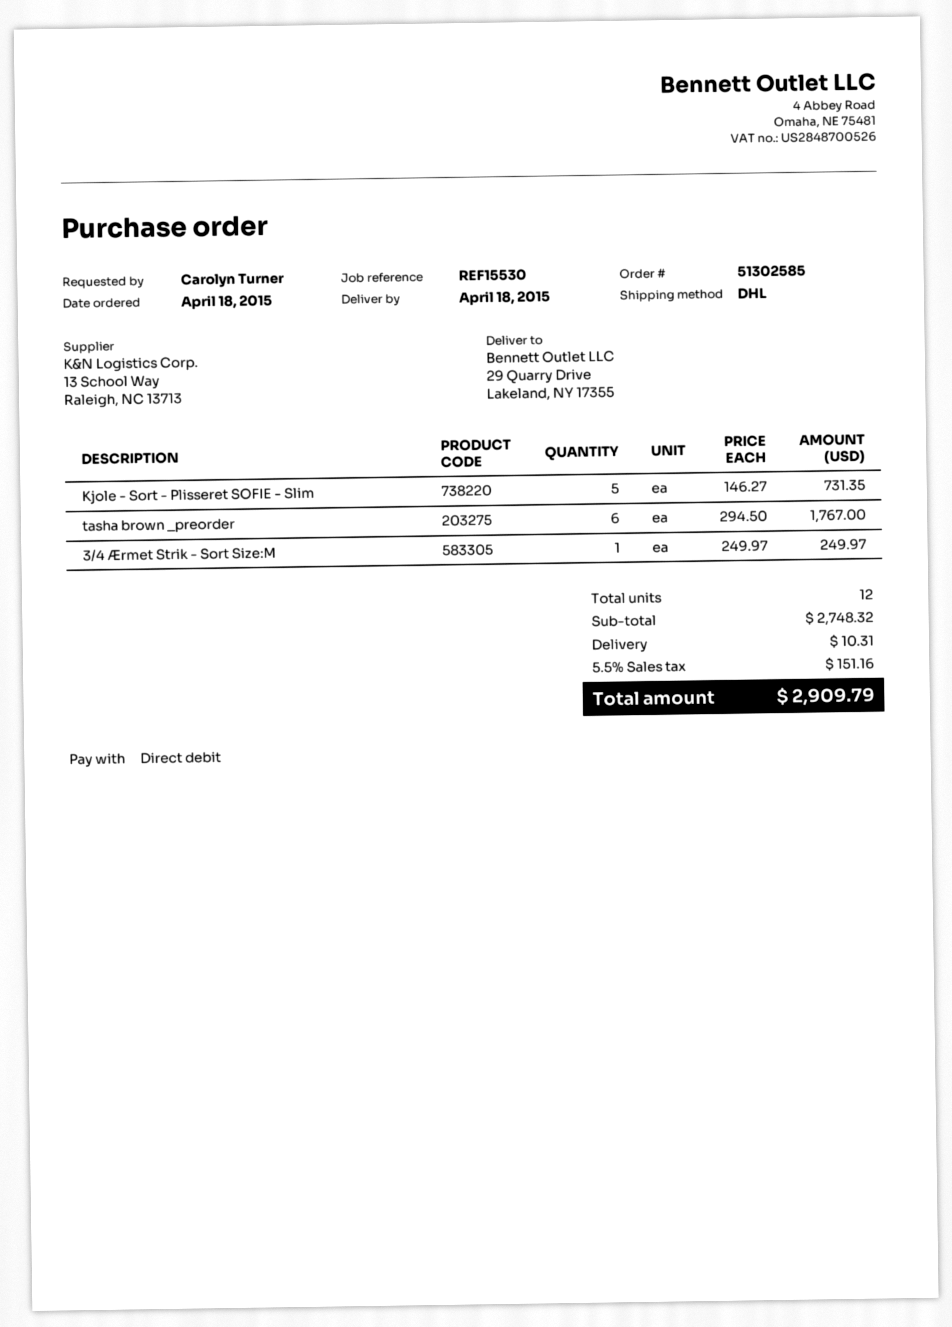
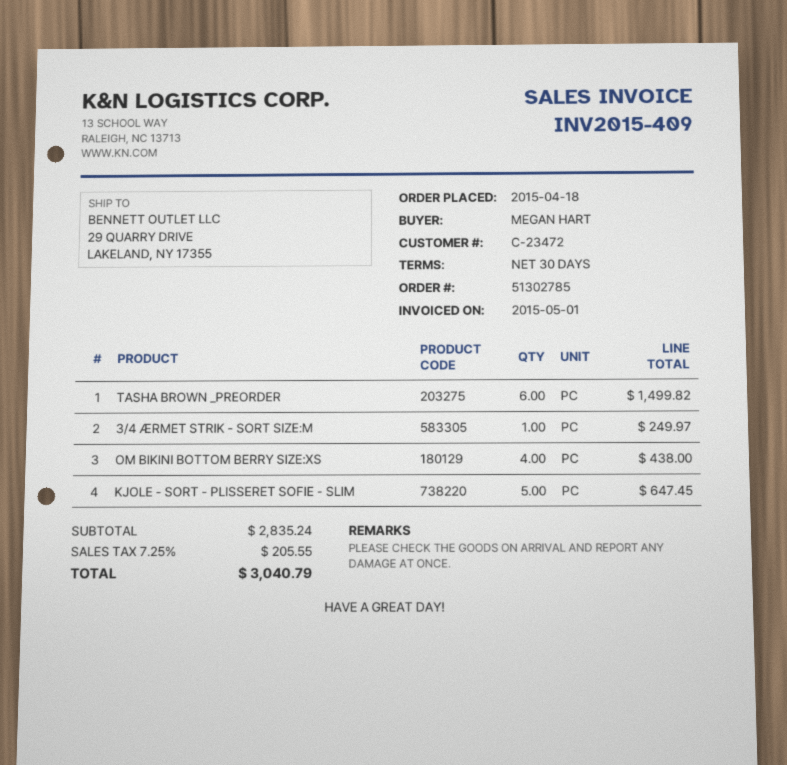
order number: 51302585 -> 51302785
ordered by: Carolyn Turner -> MEGAN HART
Kjole - Sort - Plisseret SOFIE - Slim: 5 for 731.35 -> 5 for 647.45
tasha brown _preorder: 6 for 1767.00 -> 6 for 1499.82
OM BIKINI BOTTOM BERRY SIZE:XS: none -> 4 for 438.00
subtotal: 2748.32 -> 2835.24
shipping: 10.31 -> none
tax: 5.5% = 151.16 -> 7.25% = 205.55
total: 2909.79 -> 3040.79

